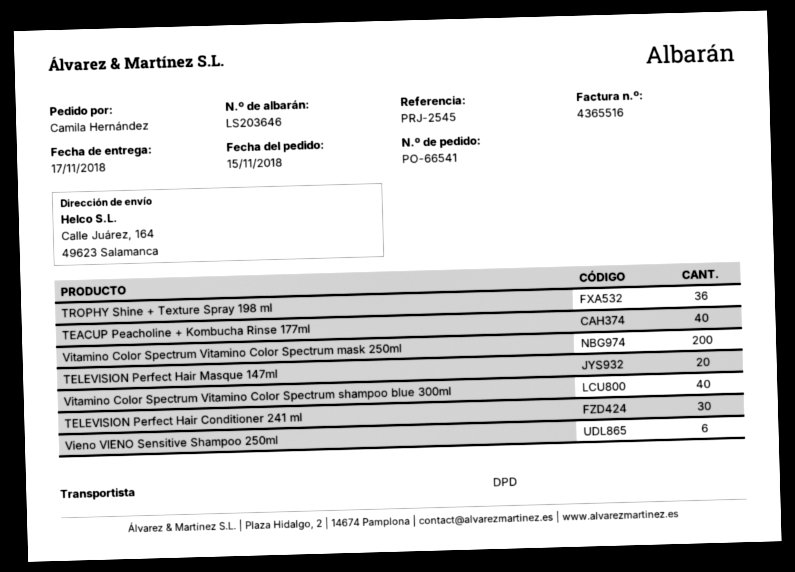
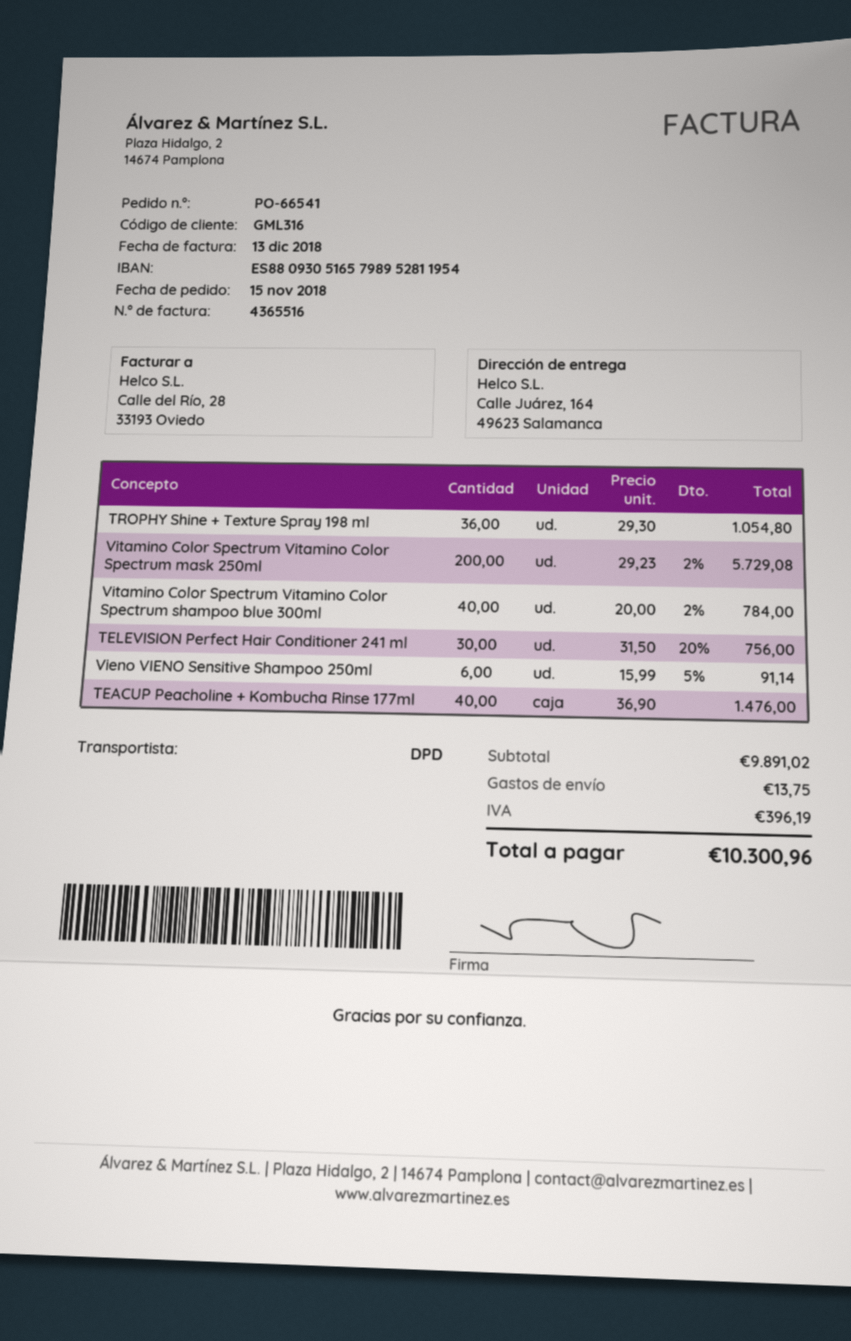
TELEVISION Perfect Hair Masque 147ml: 20 -> none

